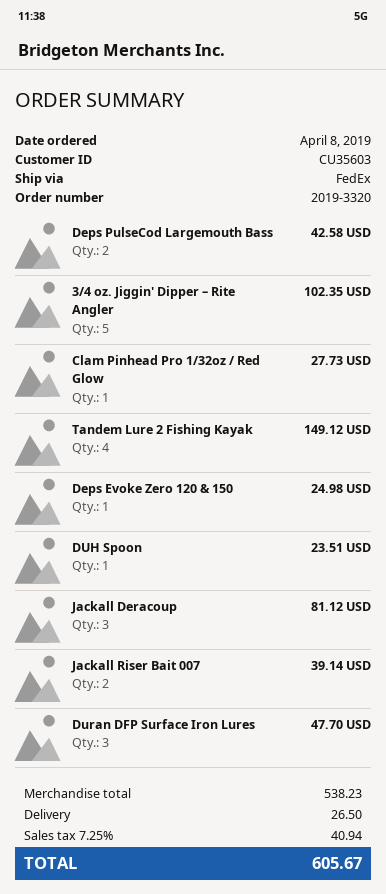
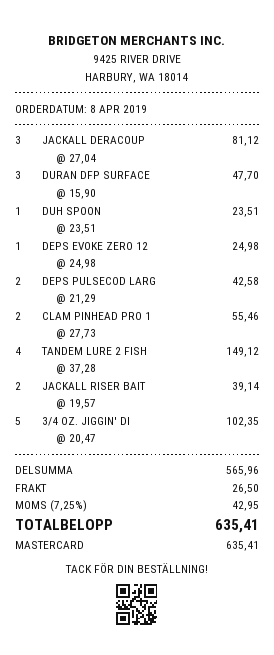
Clam Pinhead Pro 1/32oz / Red Glow: 1 for 27.73 -> 2 for 55.46
subtotal: 538.23 -> 565.96
tax: 7.25% = 40.94 -> 7.25% = 42.95
total: 605.67 -> 635.41

